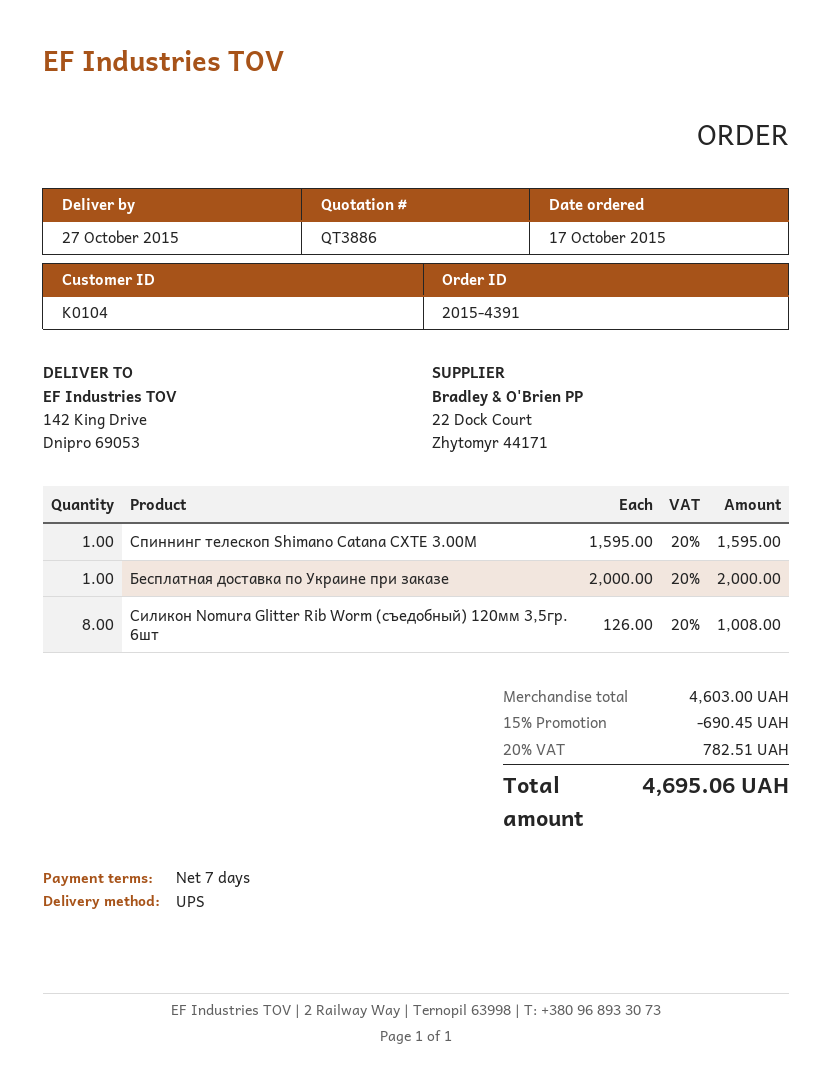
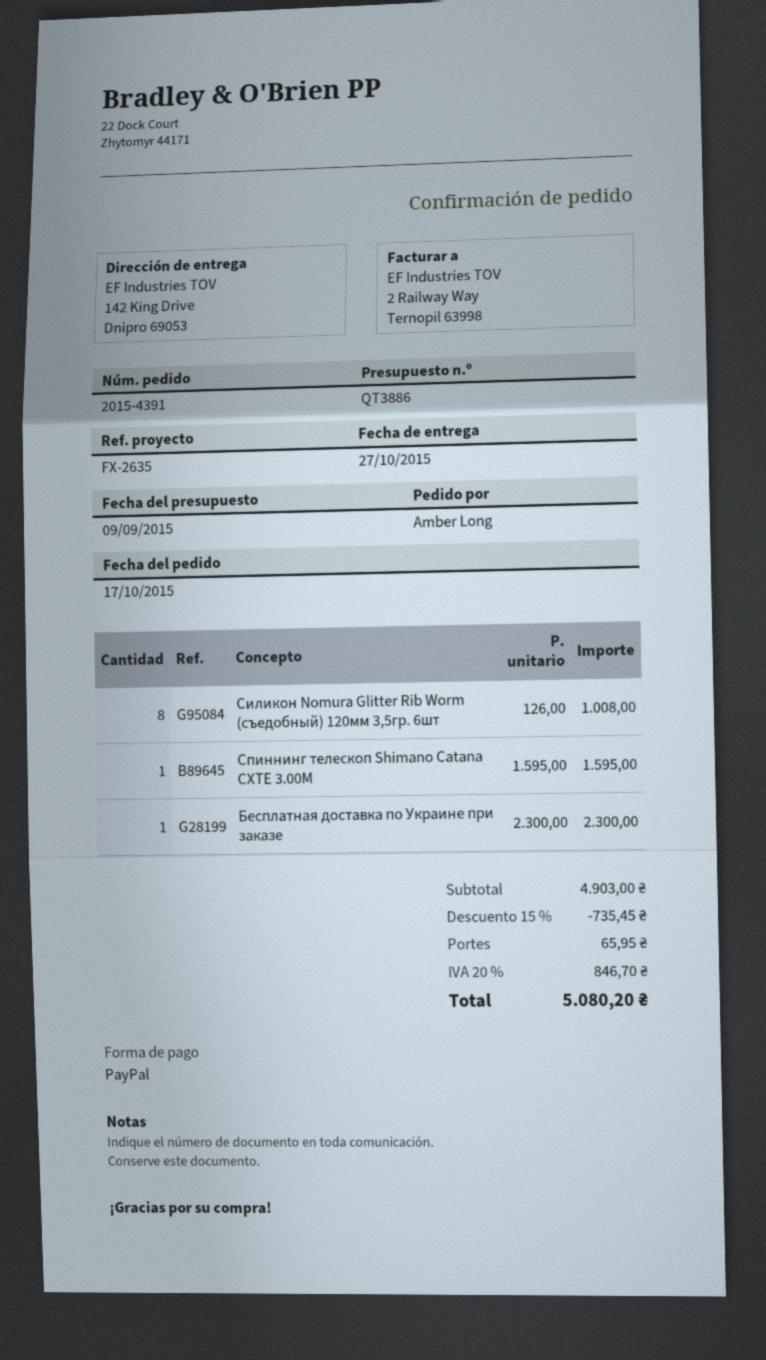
Бесплатная доставка по Украине при заказе: 1 x 2000.00 = 2000.00 -> 1 x 2300.00 = 2300.00
subtotal: 4603.00 -> 4903.00
discount: 15% = 690.45 -> 15% = 735.45
shipping: none -> 65.95
tax: 20% = 782.51 -> 20% = 846.70
total: 4695.06 -> 5080.20

